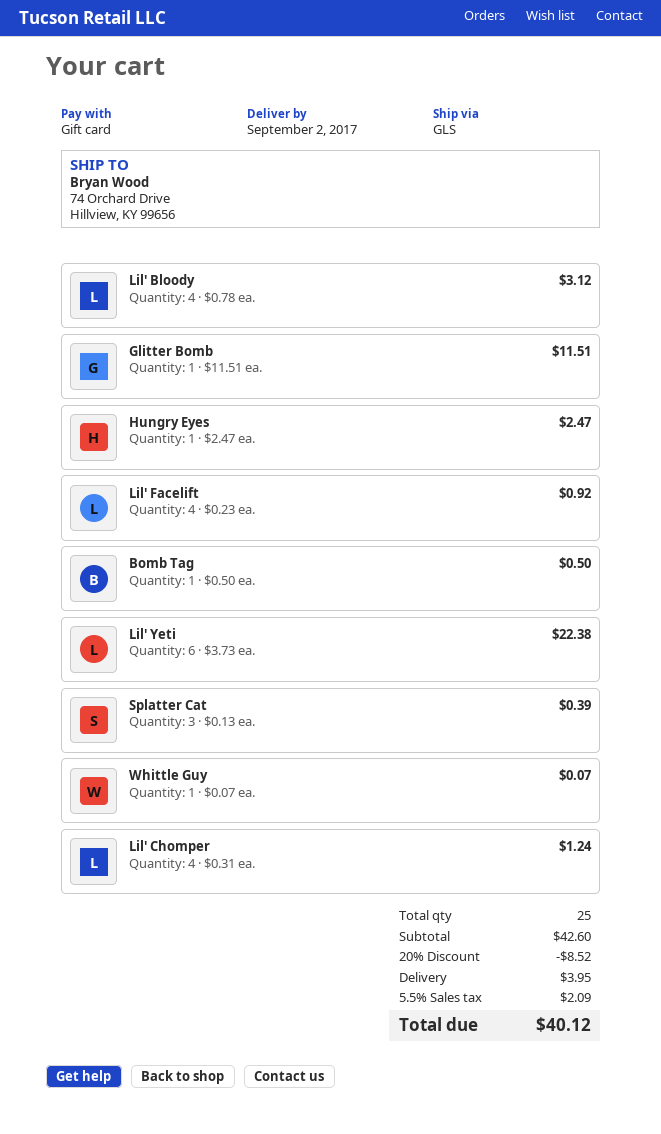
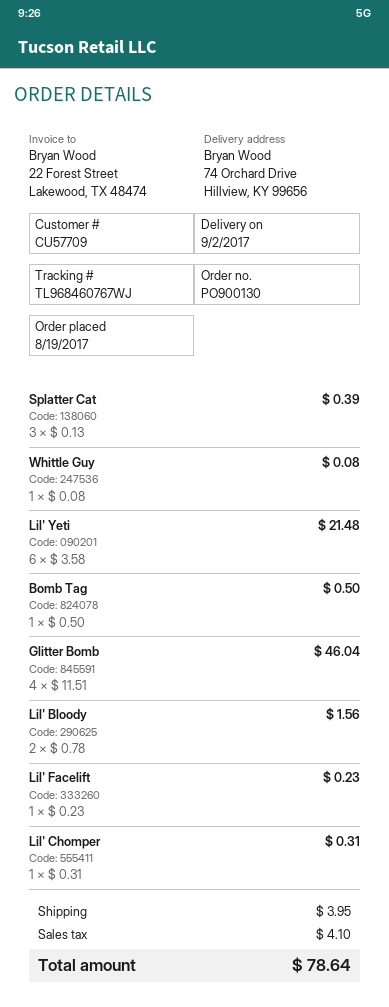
Lil' Bloody: 4 x 0.78 = 3.12 -> 2 x 0.78 = 1.56
Glitter Bomb: 1 x 11.51 = 11.51 -> 4 x 11.51 = 46.04
Hungry Eyes: 1 x 2.47 = 2.47 -> none
Lil' Facelift: 4 x 0.23 = 0.92 -> 1 x 0.23 = 0.23
Lil' Yeti: 6 x 3.73 = 22.38 -> 6 x 3.58 = 21.48
Whittle Guy: 1 x 0.07 = 0.07 -> 1 x 0.08 = 0.08
Lil' Chomper: 4 x 0.31 = 1.24 -> 1 x 0.31 = 0.31
discount: 20% = 8.52 -> none
tax: 2.09 -> 4.10
total: 40.12 -> 78.64

